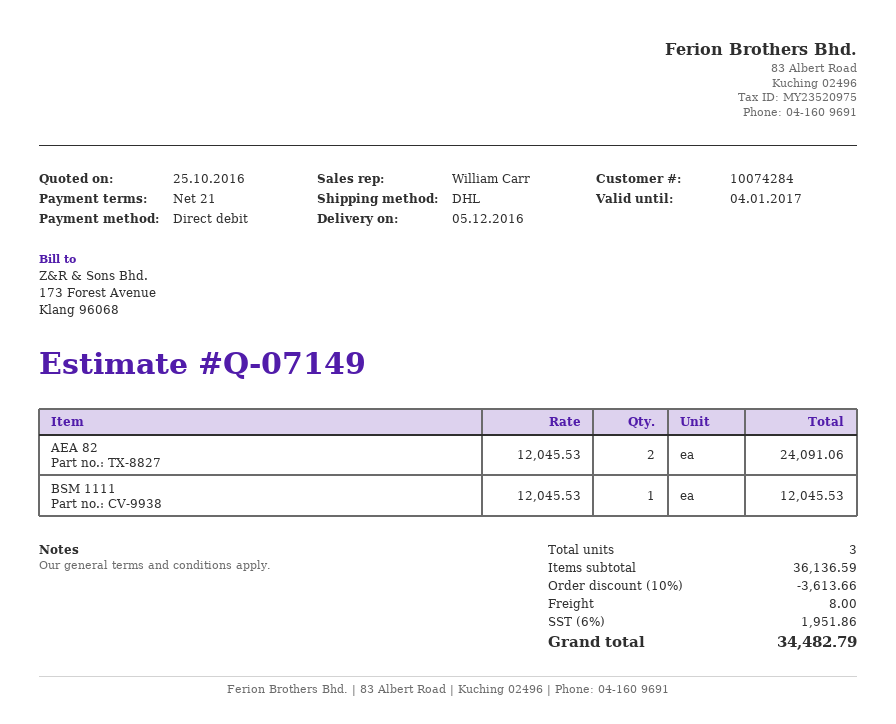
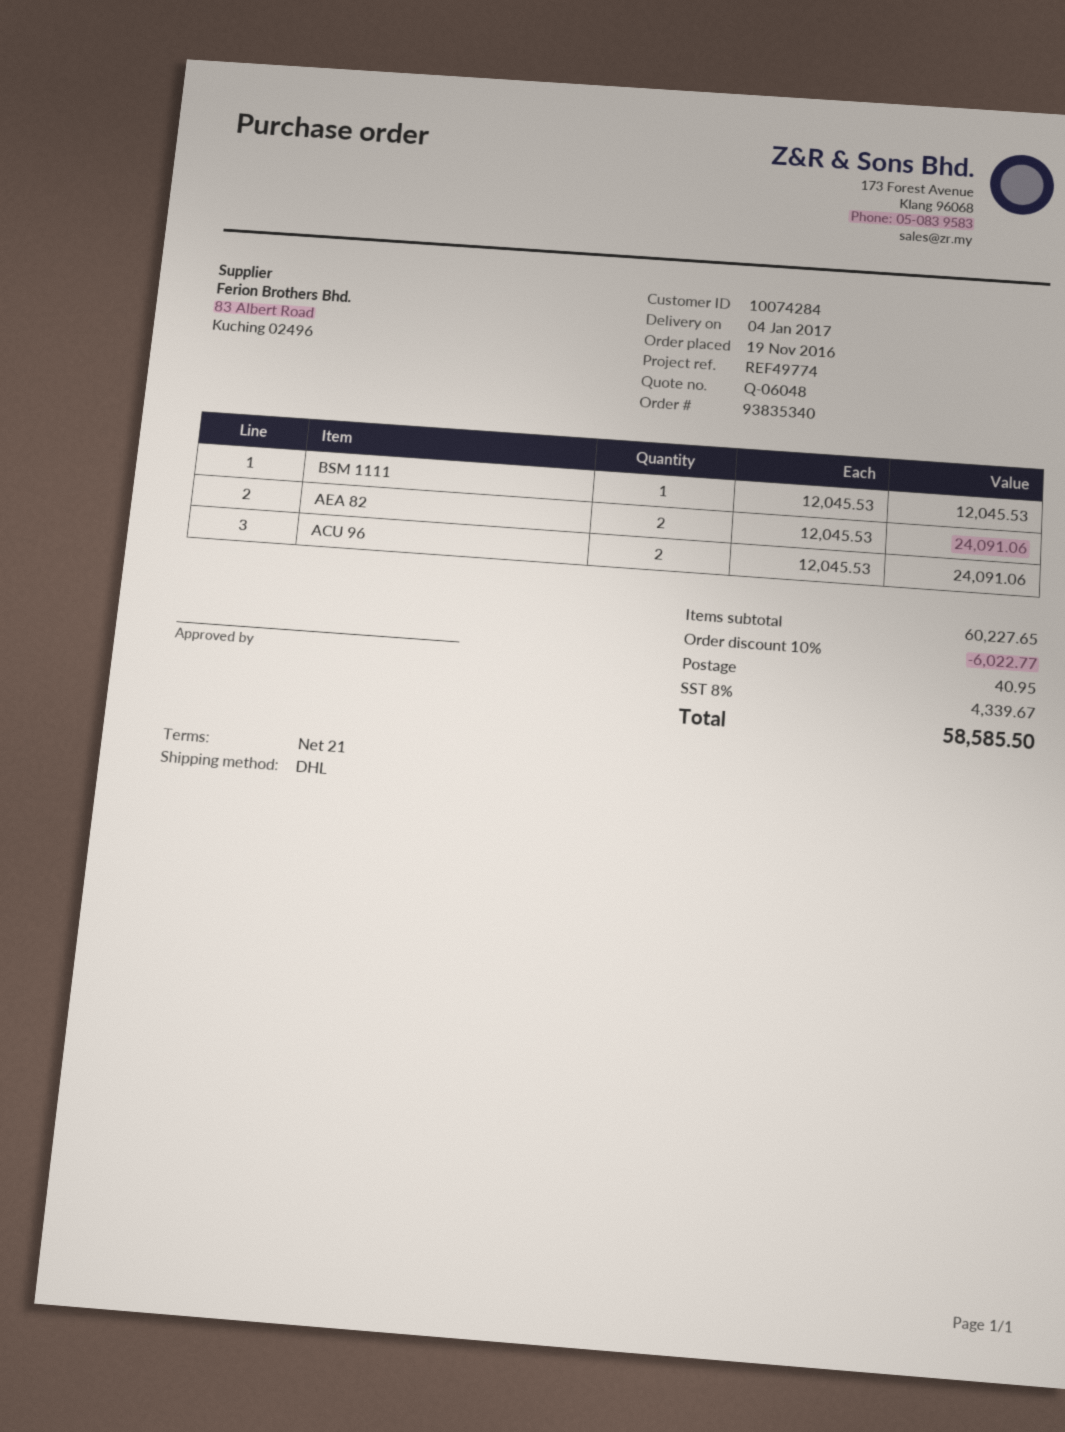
quote number: Q-07149 -> Q-06048
delivery date: 2016-12-05 -> 2017-01-04
ACU 96: none -> 2 x 12045.53 = 24091.06
subtotal: 36136.59 -> 60227.65
discount: 10% = 3613.66 -> 10% = 6022.77
shipping: 8.00 -> 40.95
tax: 6% = 1951.86 -> 8% = 4339.67
total: 34482.79 -> 58585.50

